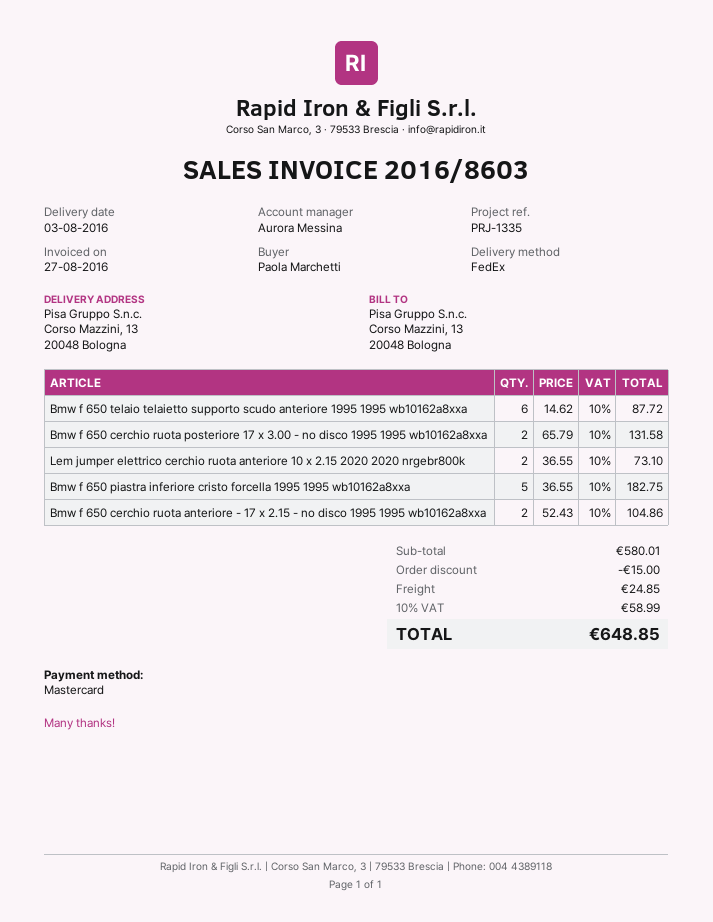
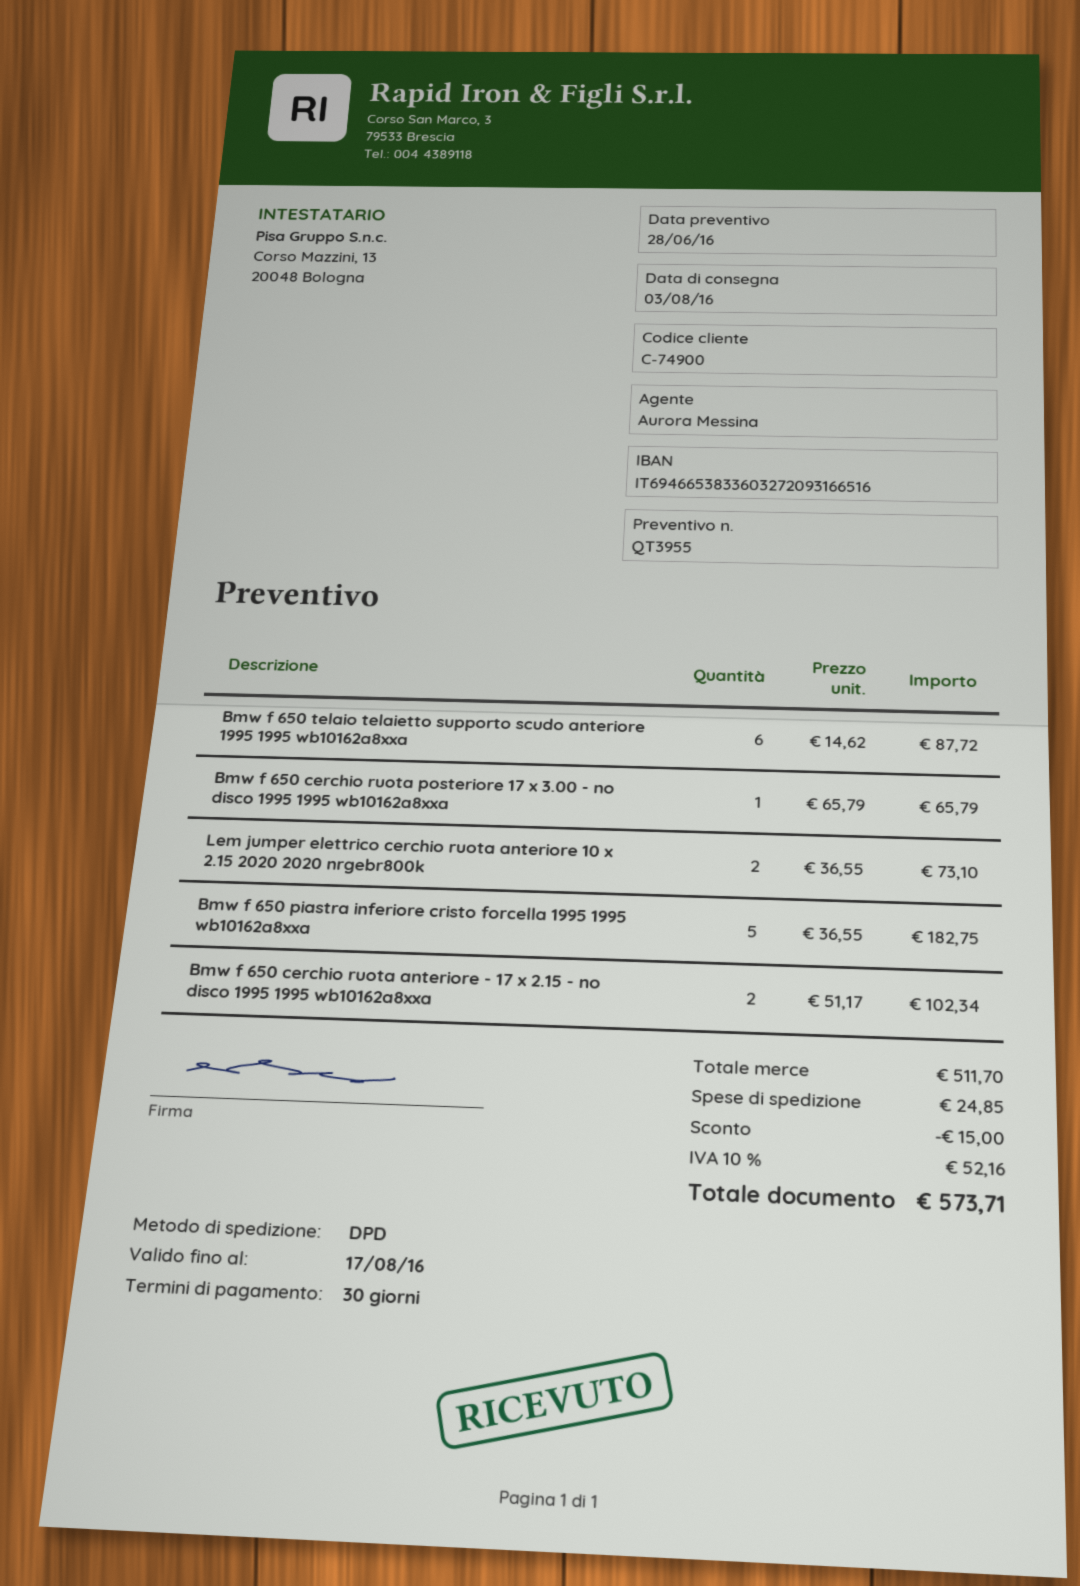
shipping method: FedEx -> DPD
Bmw f 650 cerchio ruota posteriore 17 x 3.00 - no disco 1995 1995 wb10162a8xxa: 2 x 65.79 = 131.58 -> 1 x 65.79 = 65.79
Bmw f 650 cerchio ruota anteriore - 17 x 2.15 - no disco 1995 1995 wb10162a8xxa: 2 x 52.43 = 104.86 -> 2 x 51.17 = 102.34
subtotal: 580.01 -> 511.70
tax: 10% = 58.99 -> 10% = 52.16
total: 648.85 -> 573.71

